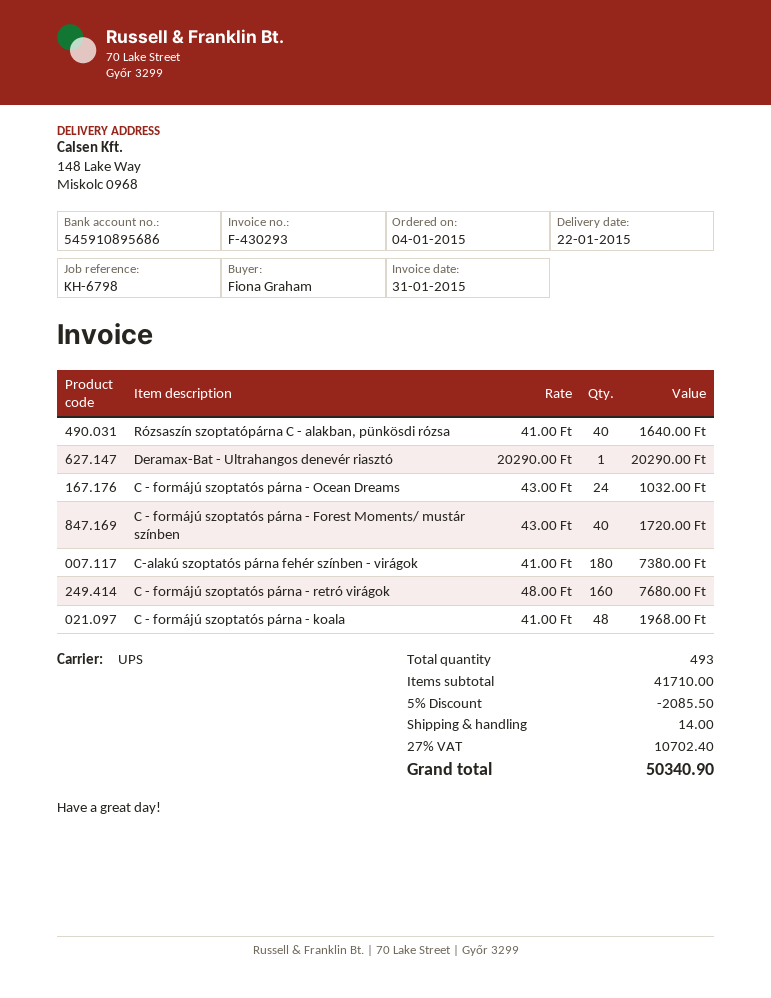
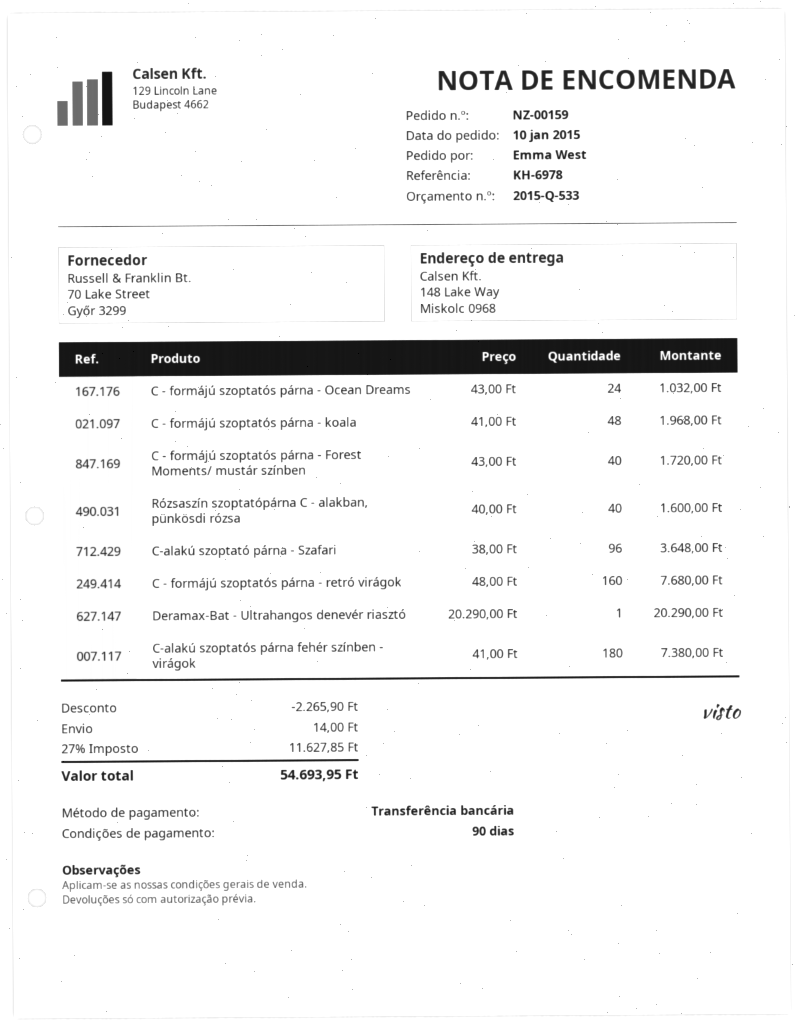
order date: 2015-01-04 -> 2015-01-10
reference: KH-6798 -> KH-6978
ordered by: Fiona Graham -> Emma West
Rózsaszín szoptatópárna C - alakban, pünkösdi rózsa: 40 x 41.00 = 1640.00 -> 40 x 40.00 = 1600.00
C-alakú szoptató párna - Szafari: none -> 96 x 38.00 = 3648.00
discount: 2085.50 -> 2265.90
tax: 27% = 10702.40 -> 27% = 11627.85
total: 50340.90 -> 54693.95

